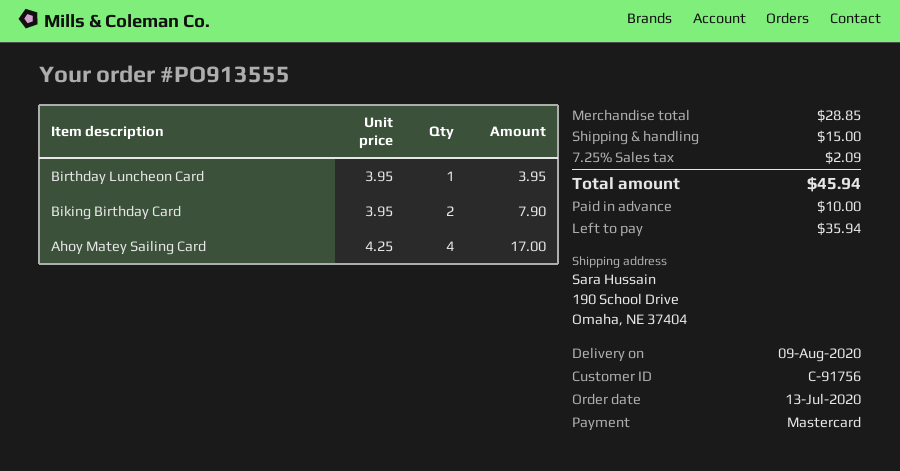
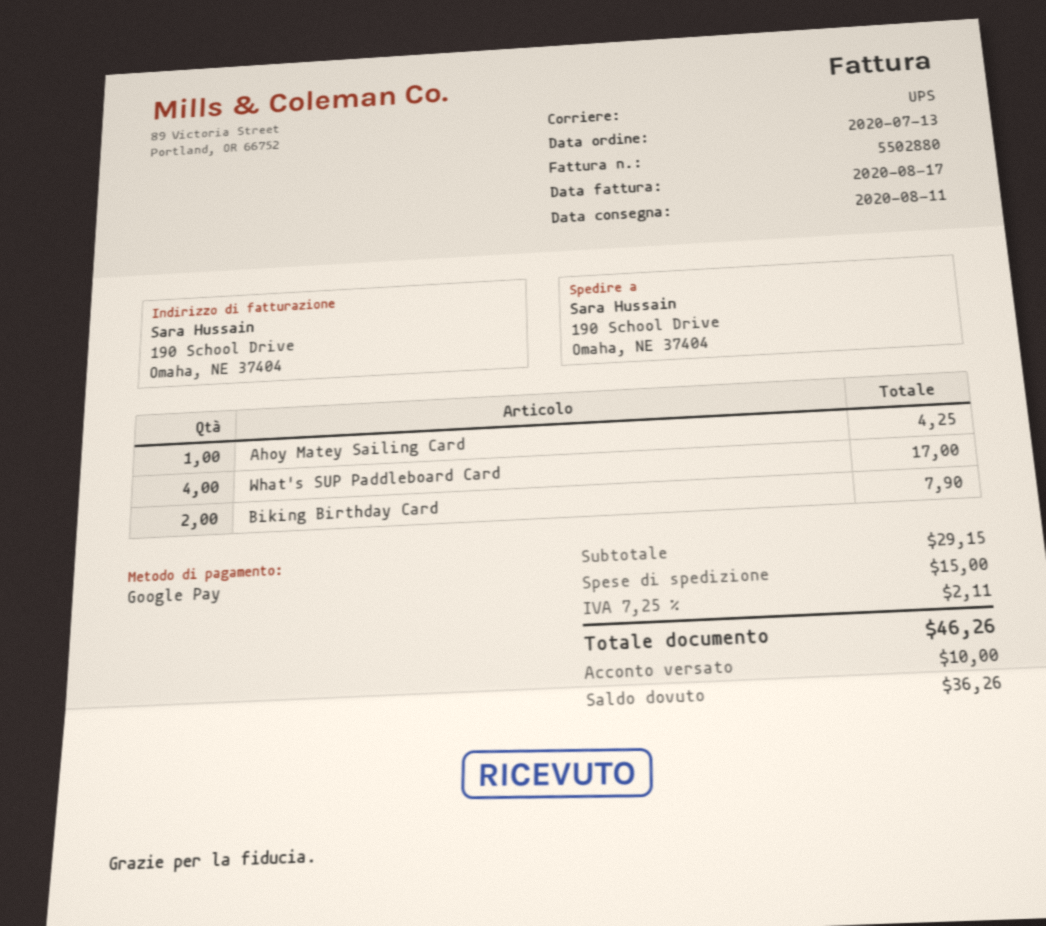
delivery date: 2020-08-09 -> 2020-08-11
payment method: Mastercard -> Google Pay
Birthday Luncheon Card: 1 for 3.95 -> none
Ahoy Matey Sailing Card: 4 for 17.00 -> 1 for 4.25
What's SUP Paddleboard Card: none -> 4 for 17.00
subtotal: 28.85 -> 29.15
tax: 7.25% = 2.09 -> 7.25% = 2.11
total: 45.94 -> 46.26
balance: 35.94 -> 36.26

